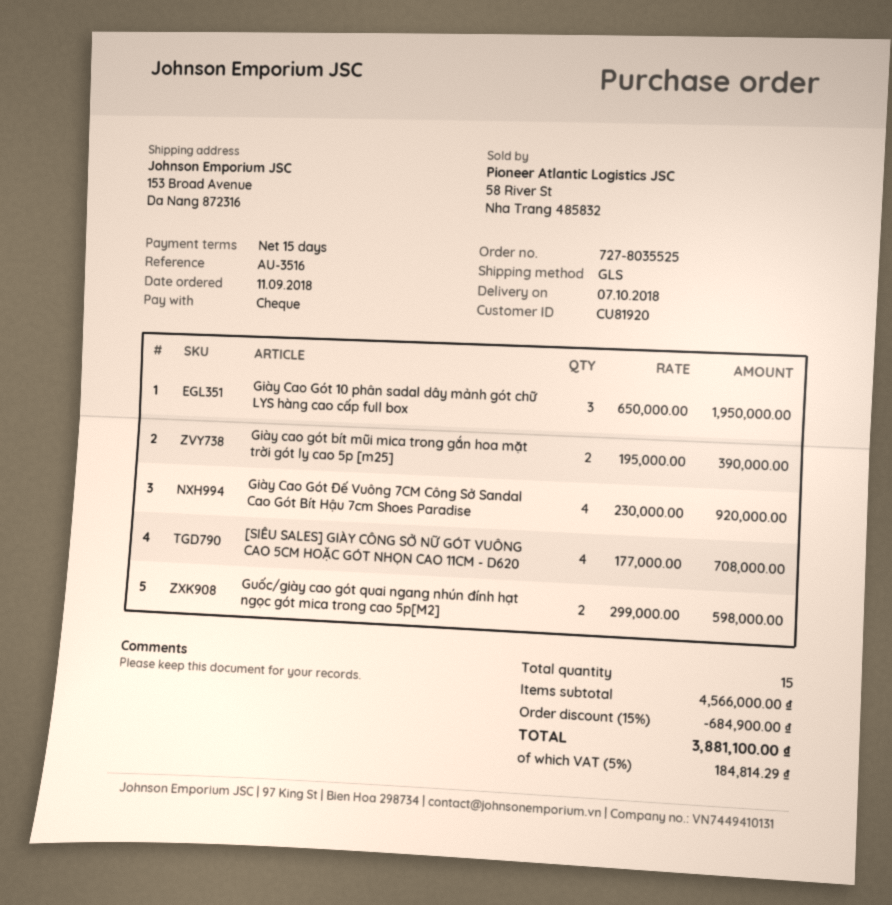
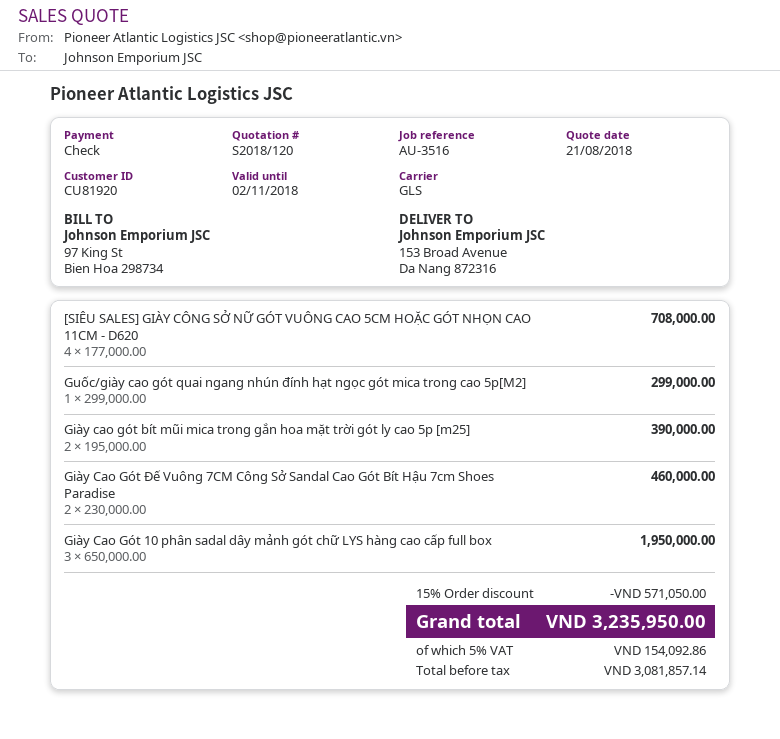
Giày Cao Gót Đế Vuông 7CM Công Sở Sandal Cao Gót Bít Hậu 7cm Shoes Paradise: 4 x 230000.00 = 920000.00 -> 2 x 230000.00 = 460000.00
Guốc/giày cao gót quai ngang nhún đính hạt ngọc gót mica trong cao 5p[M2]: 2 x 299000.00 = 598000.00 -> 1 x 299000.00 = 299000.00
discount: 15% = 684900.00 -> 15% = 571050.00
tax: 5% = 184814.29 -> 5% = 154092.86
total: 3881100.00 -> 3235950.00

